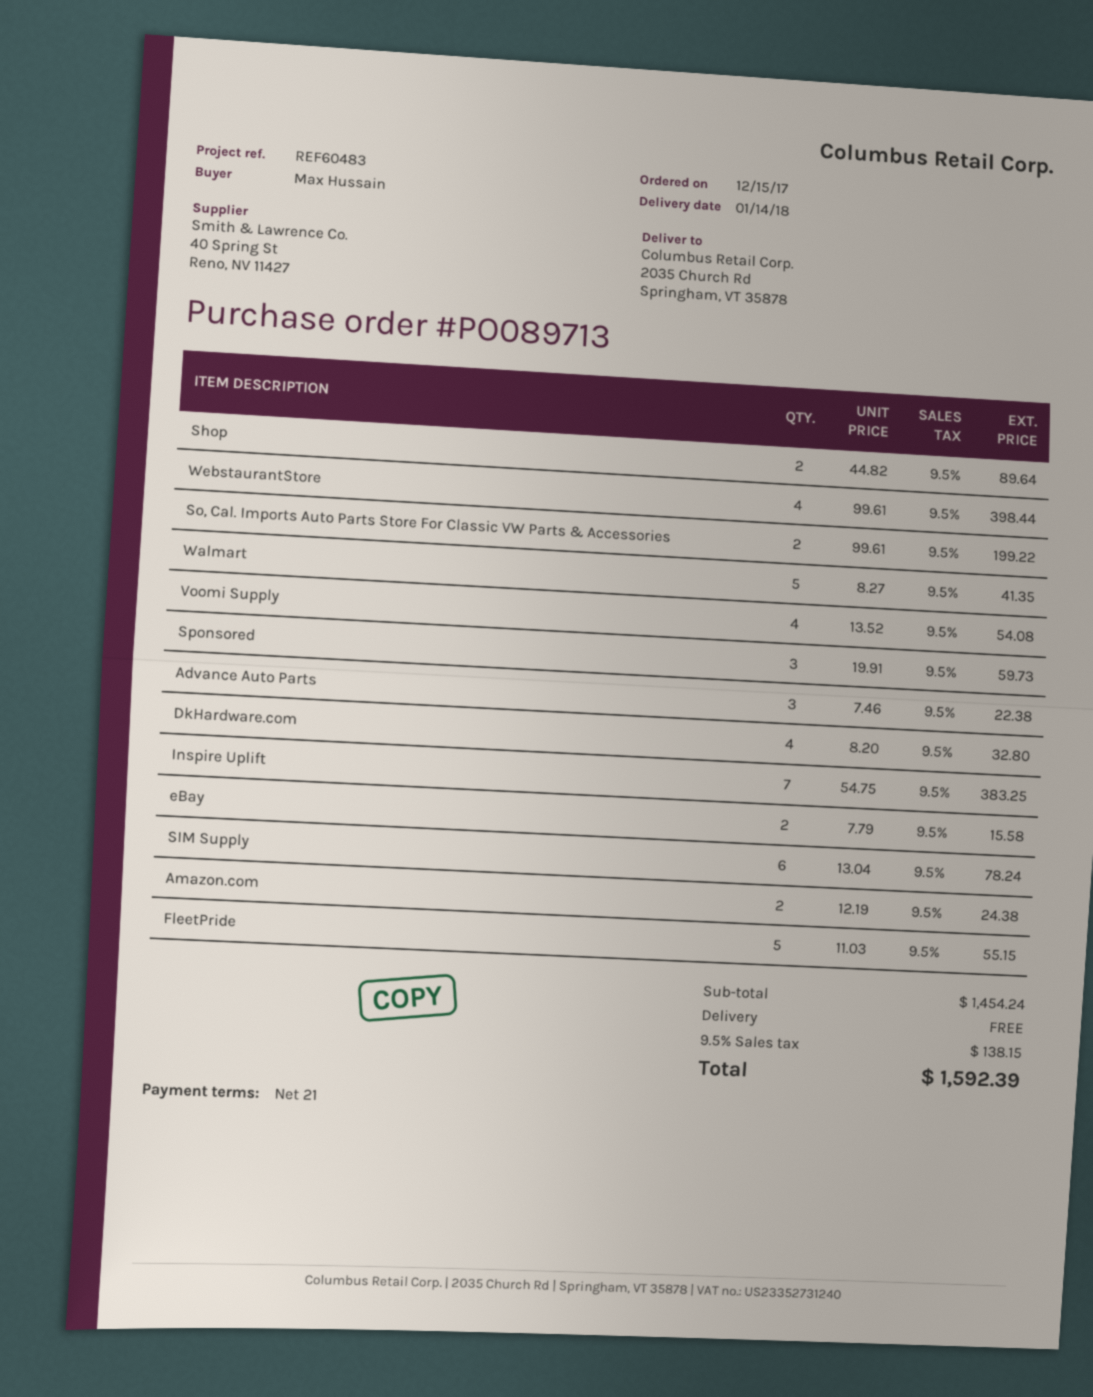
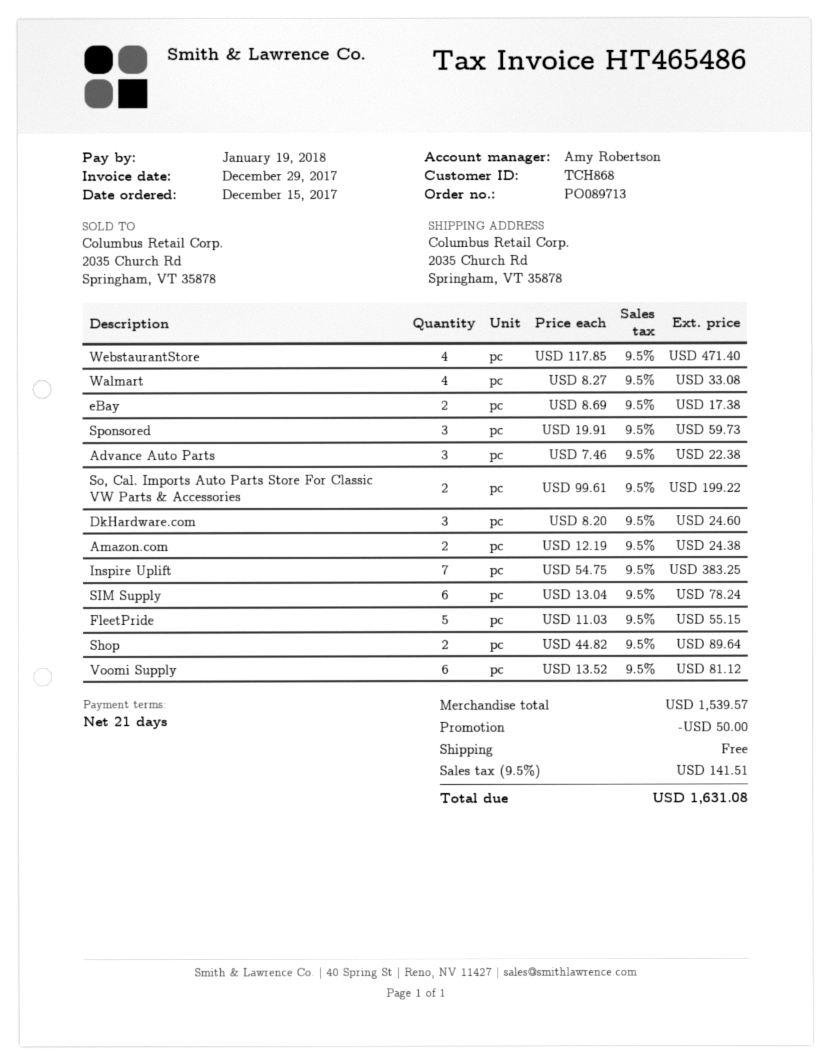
WebstaurantStore: 4 x 99.61 = 398.44 -> 4 x 117.85 = 471.40
Walmart: 5 x 8.27 = 41.35 -> 4 x 8.27 = 33.08
Voomi Supply: 4 x 13.52 = 54.08 -> 6 x 13.52 = 81.12
DkHardware.com: 4 x 8.20 = 32.80 -> 3 x 8.20 = 24.60
eBay: 2 x 7.79 = 15.58 -> 2 x 8.69 = 17.38
subtotal: 1454.24 -> 1539.57
discount: none -> 50.00
tax: 9.5% = 138.15 -> 9.5% = 141.51
total: 1592.39 -> 1631.08

